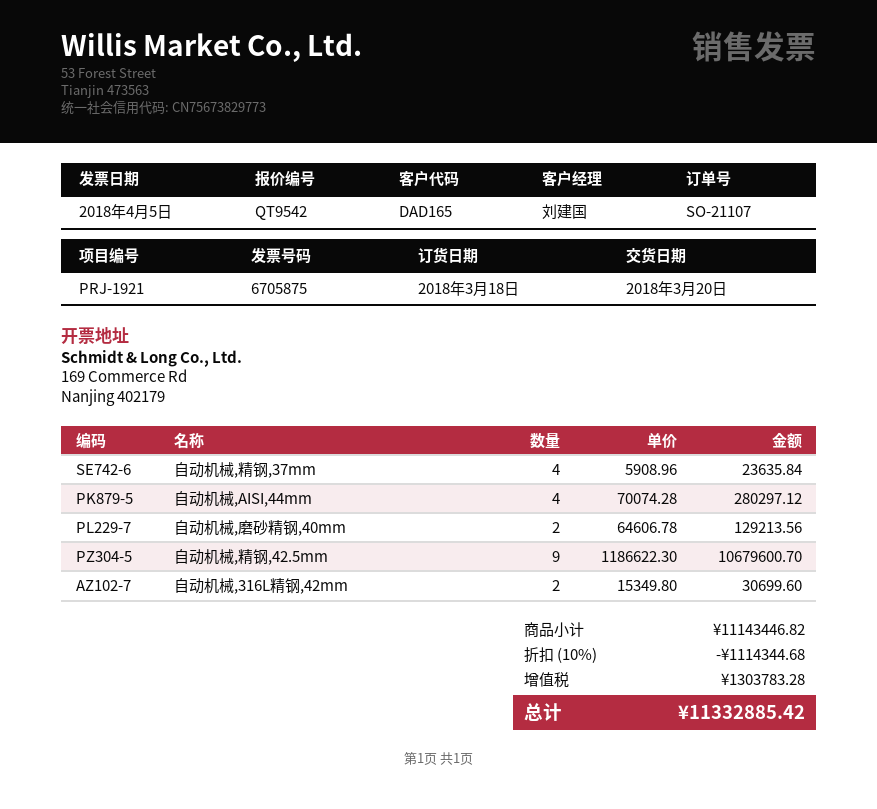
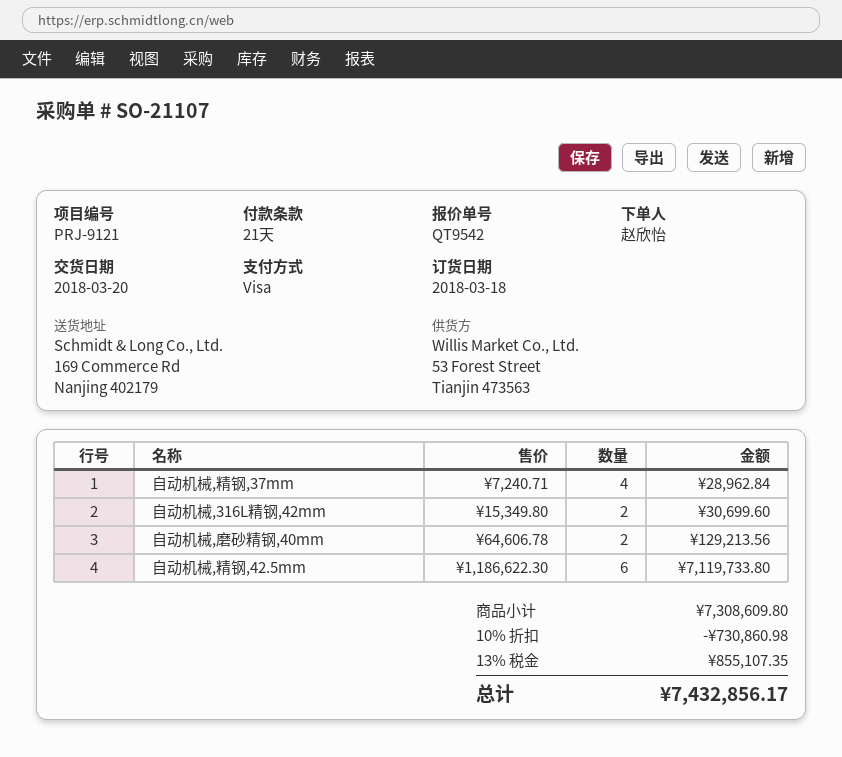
reference: PRJ-1921 -> PRJ-9121
自动机械,精钢,37mm: 4 x 5908.96 = 23635.84 -> 4 x 7240.71 = 28962.84
自动机械,AISI,44mm: 4 x 70074.28 = 280297.12 -> none
自动机械,精钢,42.5mm: 9 x 1186622.30 = 10679600.70 -> 6 x 1186622.30 = 7119733.80
subtotal: 11143446.82 -> 7308609.80
discount: 10% = 1114344.68 -> 10% = 730860.98
tax: 1303783.28 -> 855107.35
total: 11332885.42 -> 7432856.17

